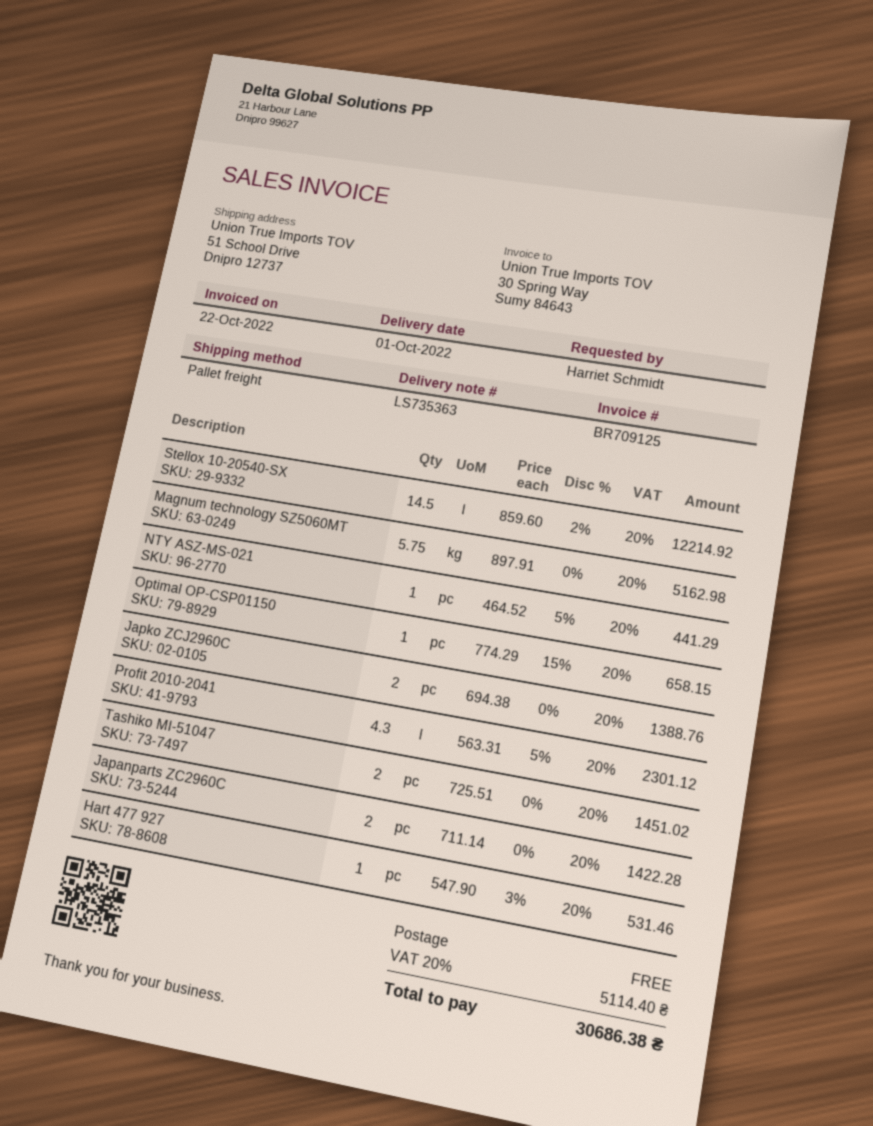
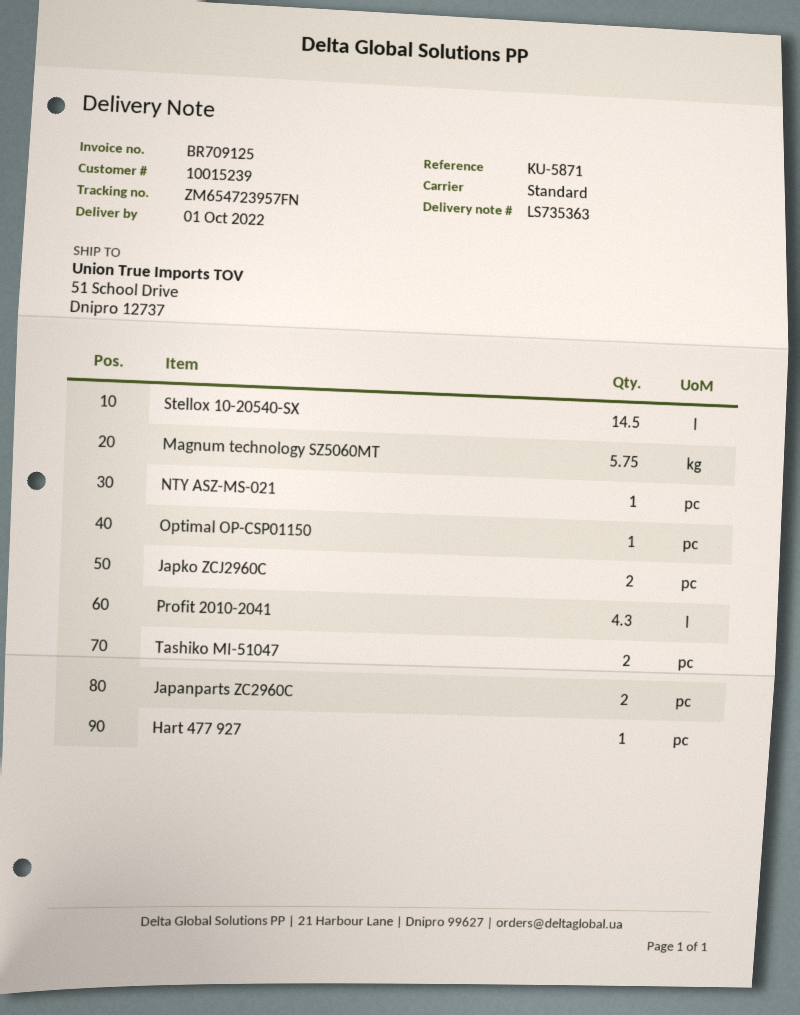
shipping method: pallet freight -> standard

